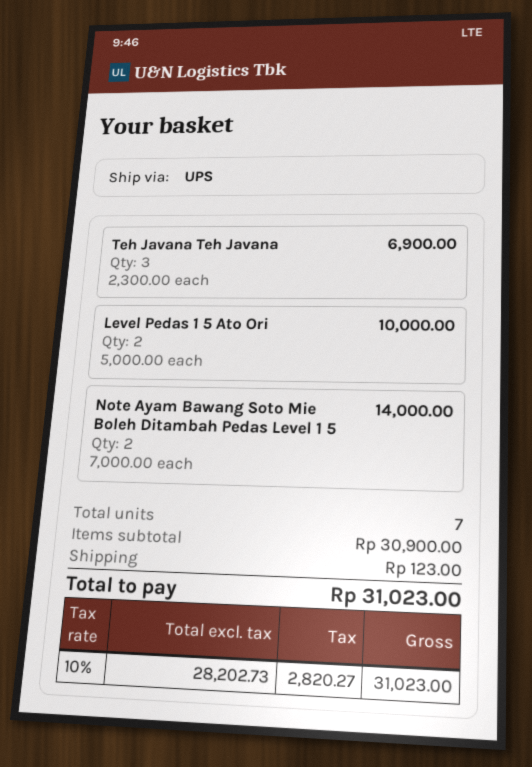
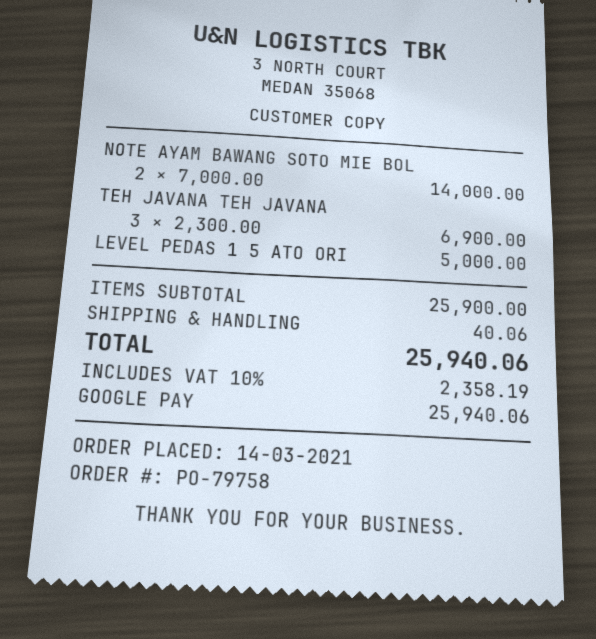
Level Pedas 1 5 Ato Ori: 2 x 5000.00 = 10000.00 -> 1 x 5000.00 = 5000.00
subtotal: 30900.00 -> 25900.00
shipping: 123.00 -> 40.06
tax: 10% = 2820.27 -> 10% = 2358.19
total: 31023.00 -> 25940.06

